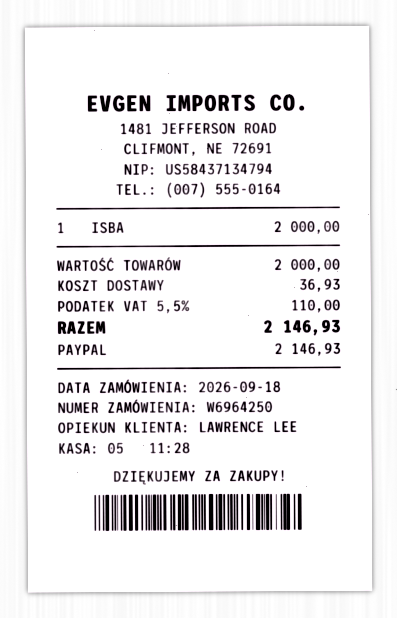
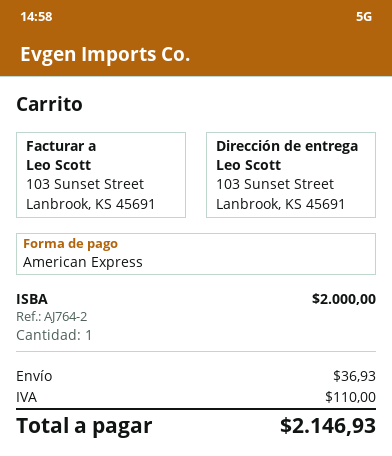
payment method: PayPal -> American Express

